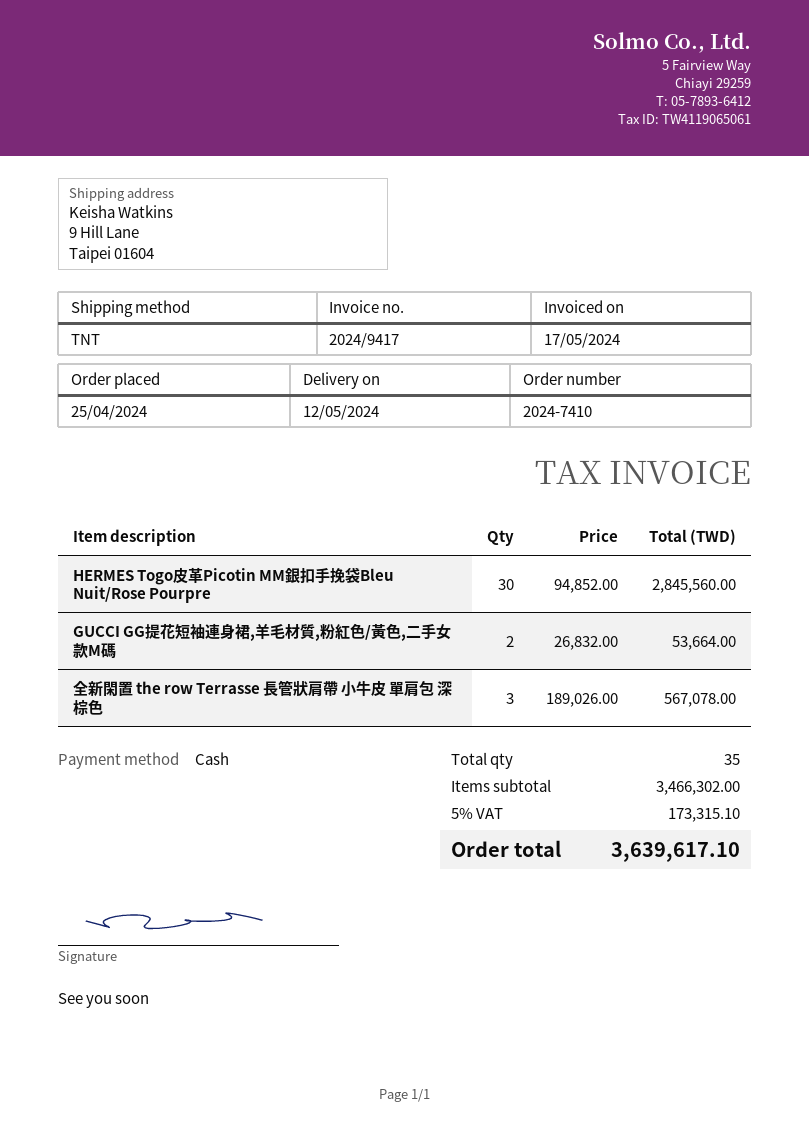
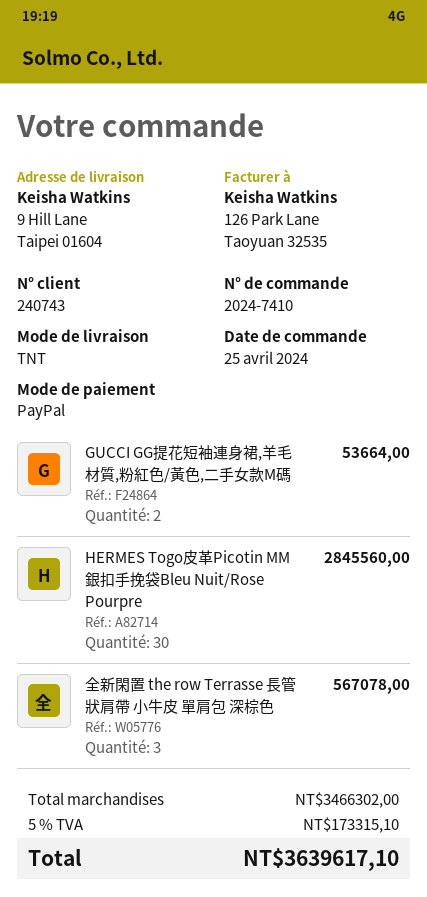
payment method: cash -> PayPal

